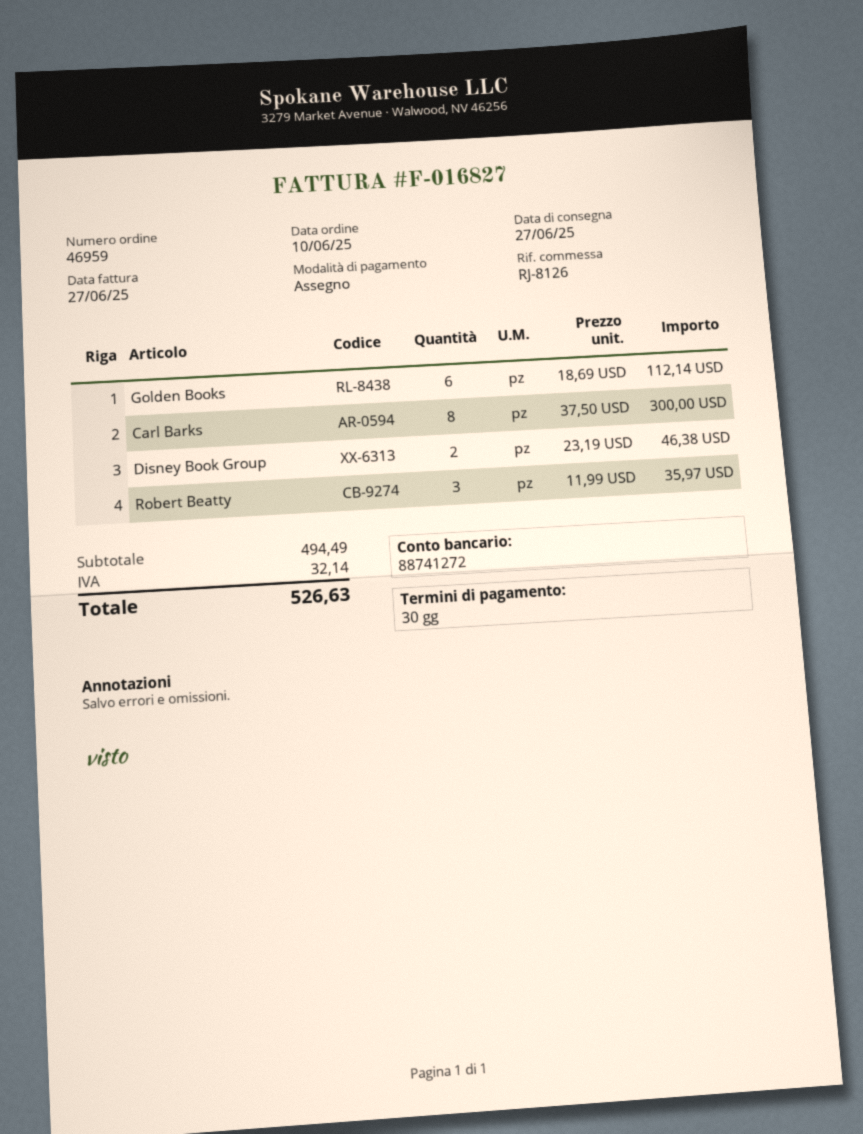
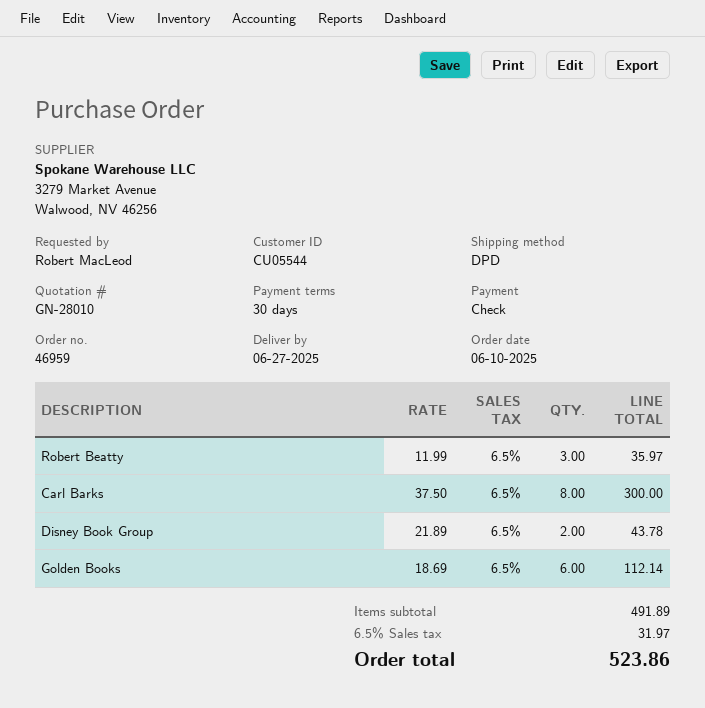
Disney Book Group: 2 x 23.19 = 46.38 -> 2 x 21.89 = 43.78
subtotal: 494.49 -> 491.89
tax: 32.14 -> 31.97
total: 526.63 -> 523.86

